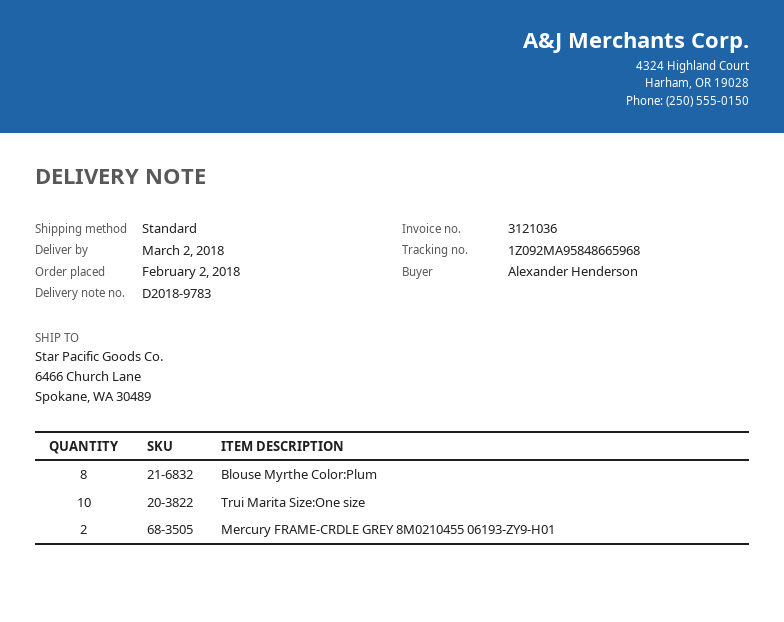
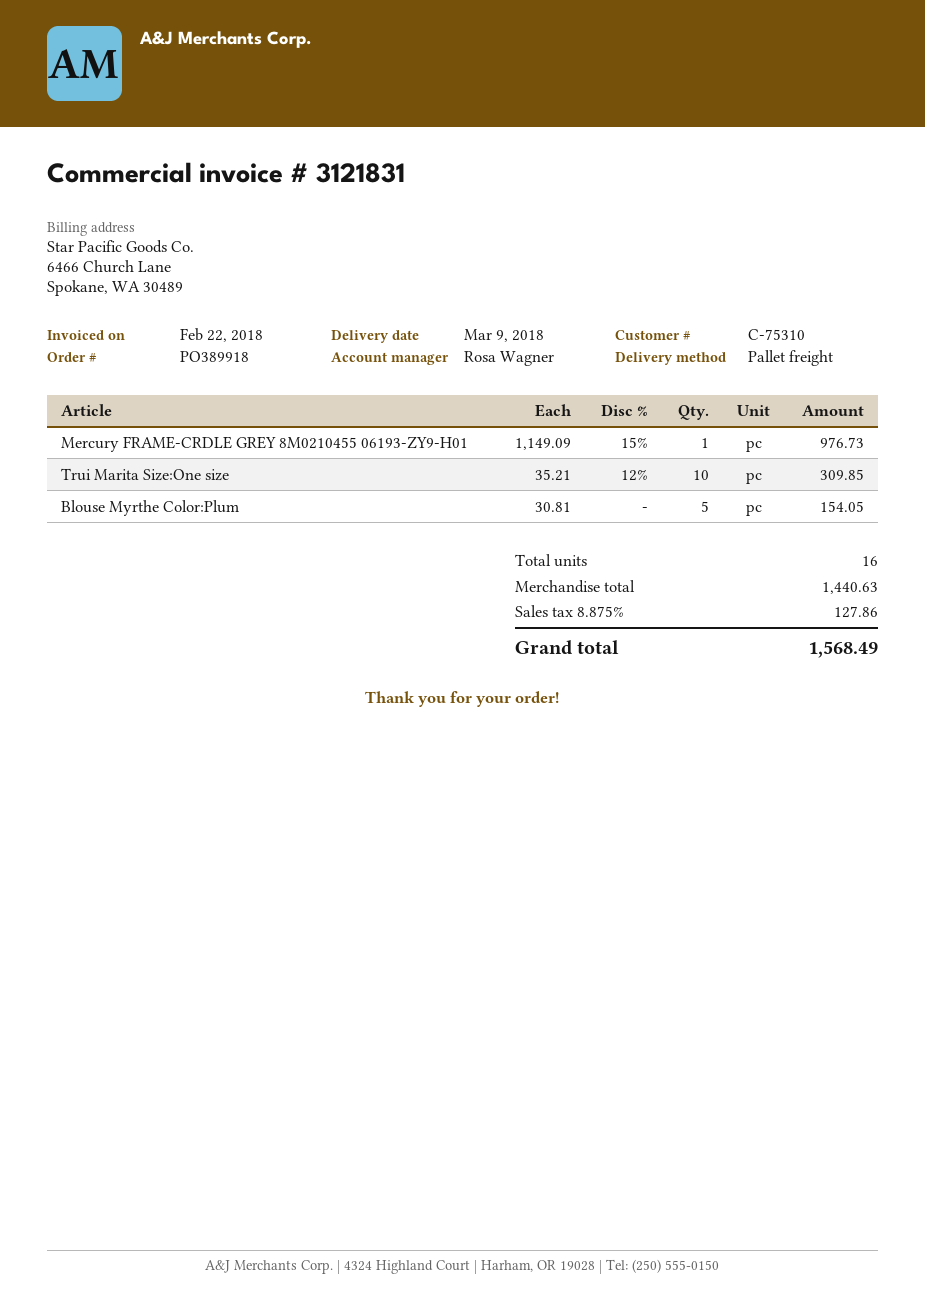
delivery date: 2018-03-02 -> 2018-03-09
invoice number: 3121036 -> 3121831
shipping method: standard -> pallet freight
Blouse Myrthe Color:Plum: 8 -> 5
Mercury FRAME-CRDLE GREY 8M0210455 06193-ZY9-H01: 2 -> 1

